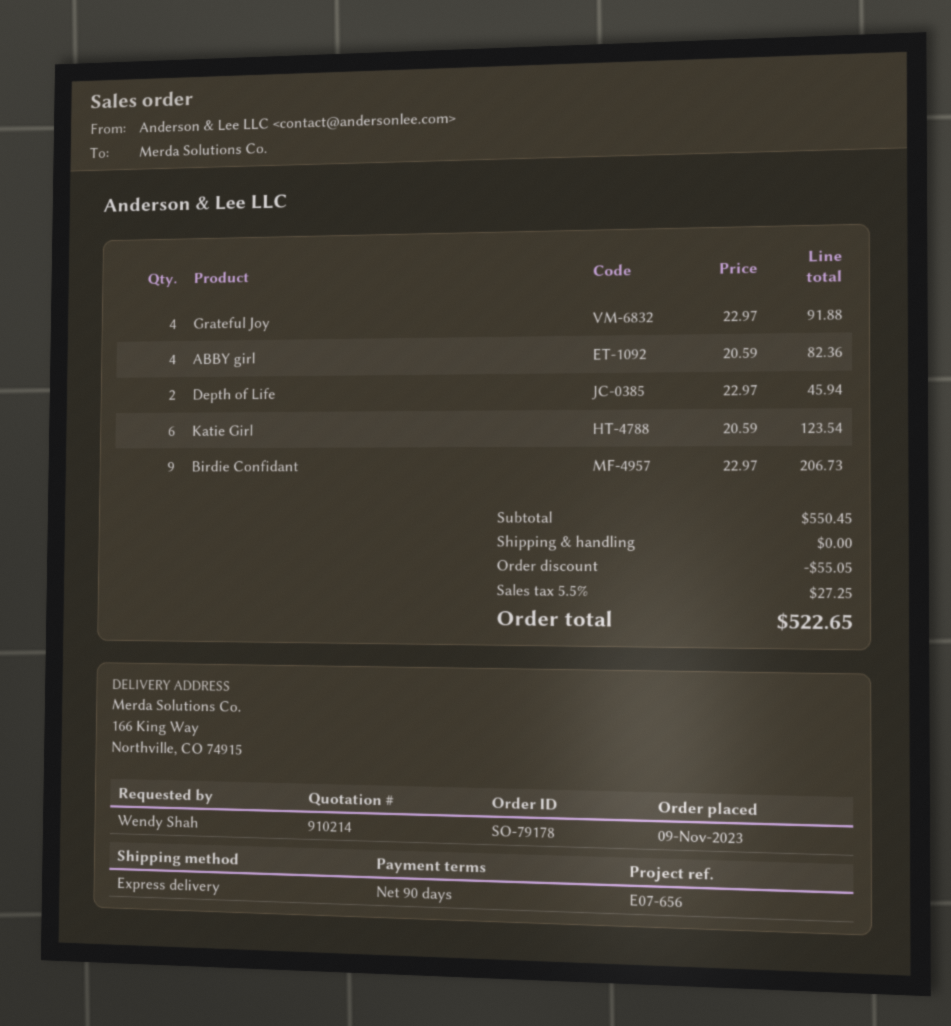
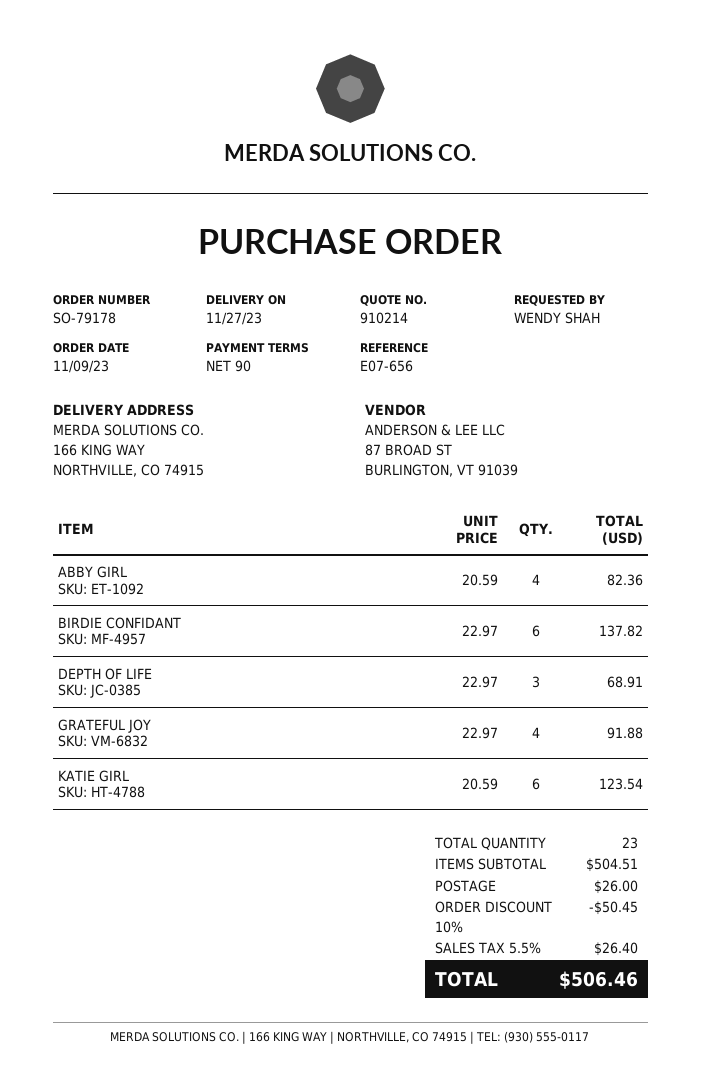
Depth of Life: 2 x 22.97 = 45.94 -> 3 x 22.97 = 68.91
Birdie Confidant: 9 x 22.97 = 206.73 -> 6 x 22.97 = 137.82
subtotal: 550.45 -> 504.51
discount: 55.05 -> 50.45
shipping: 0.00 -> 26.00
tax: 5.5% = 27.25 -> 5.5% = 26.40
total: 522.65 -> 506.46

